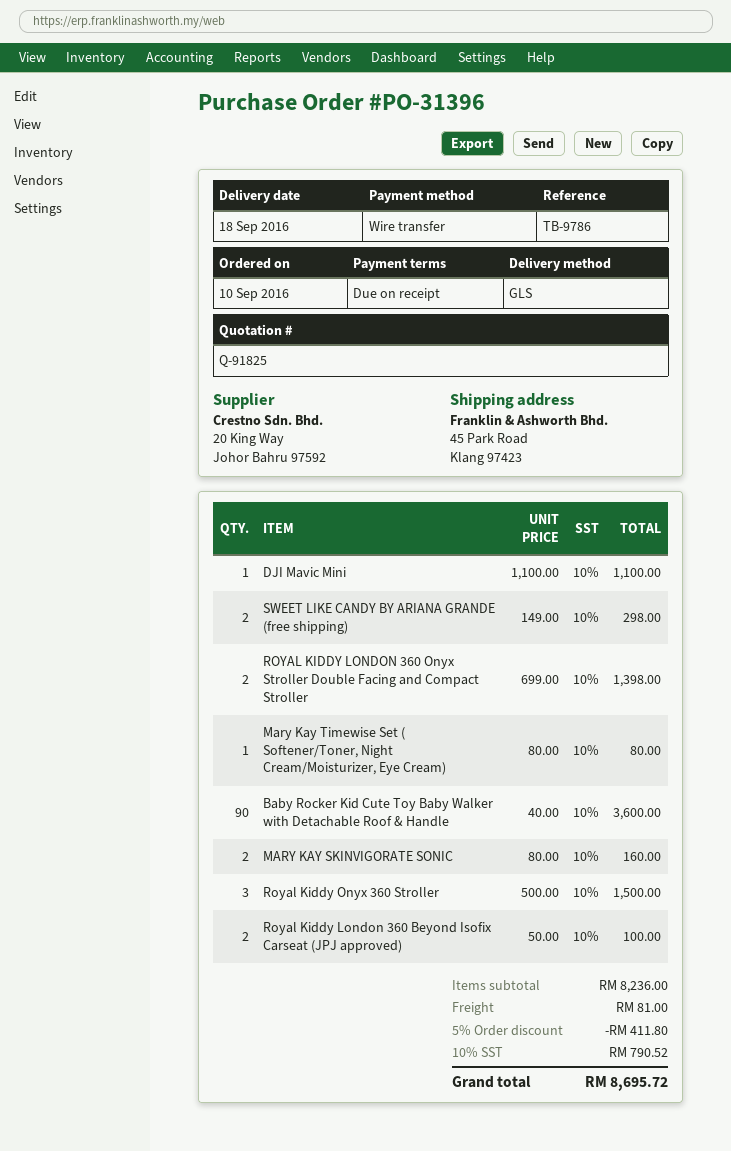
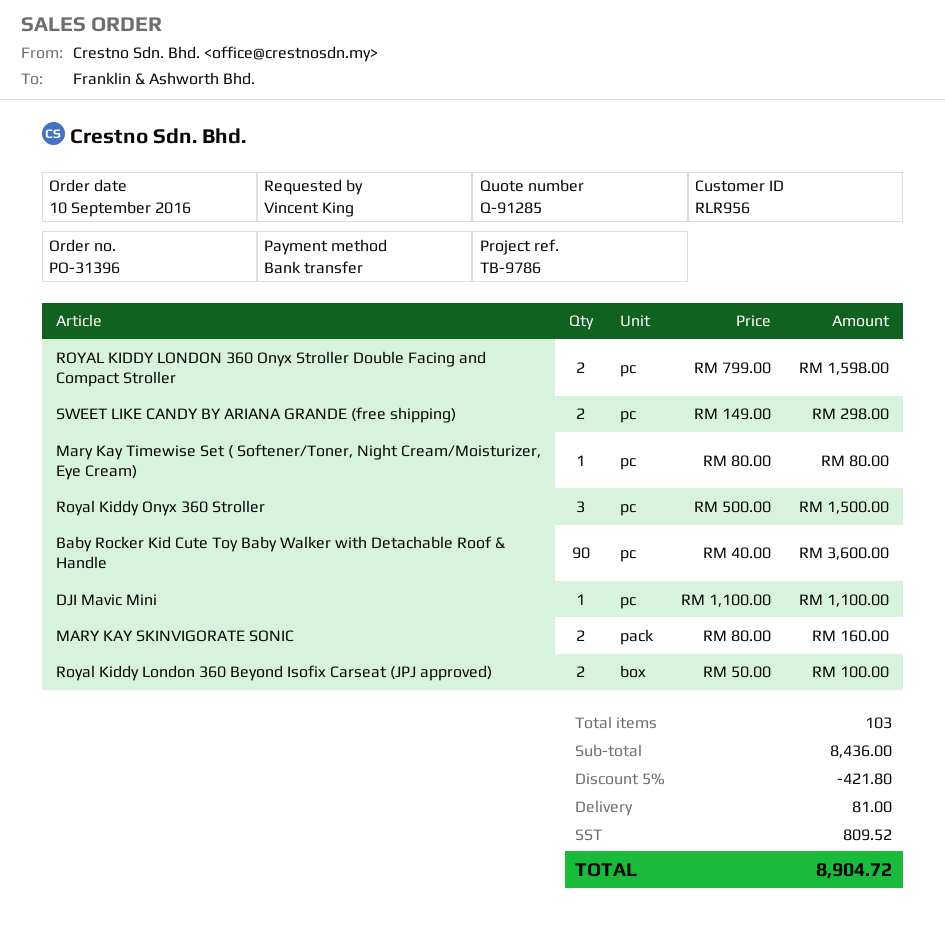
quote number: Q-91825 -> Q-91285
ROYAL KIDDY LONDON 360 Onyx Stroller Double Facing and Compact Stroller: 2 x 699.00 = 1398.00 -> 2 x 799.00 = 1598.00
subtotal: 8236.00 -> 8436.00
discount: 5% = 411.80 -> 5% = 421.80
tax: 790.52 -> 809.52
total: 8695.72 -> 8904.72

